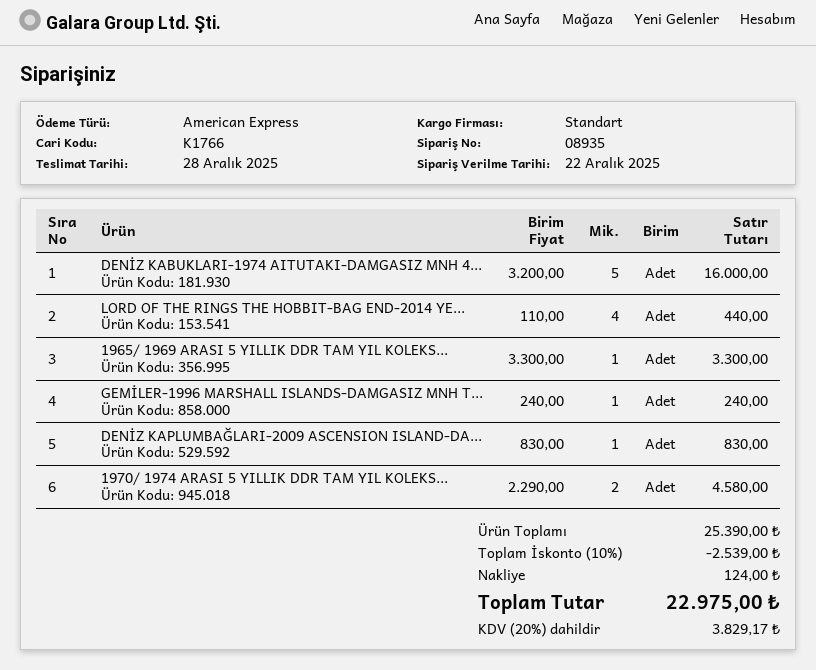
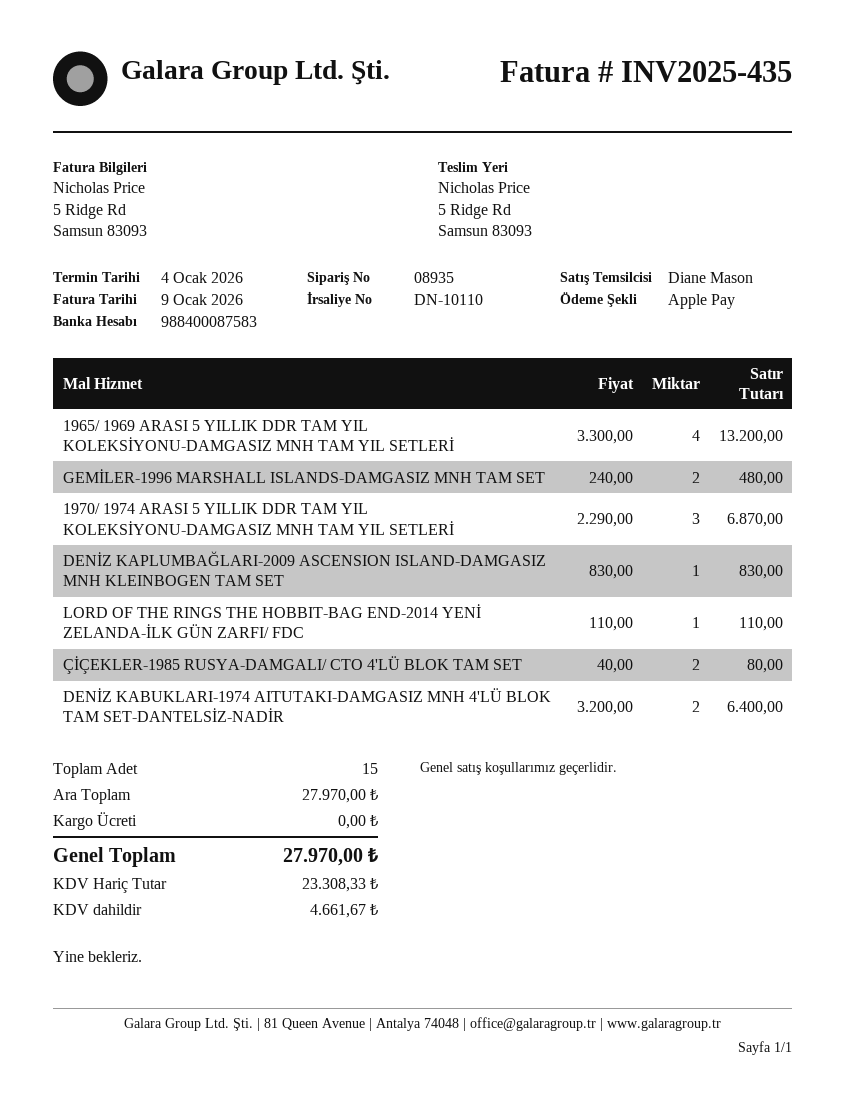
delivery date: 2025-12-28 -> 2026-01-04
payment method: American Express -> Apple Pay
DENİZ KABUKLARI-1974 AITUTAKI-DAMGASIZ MNH 4...: 5 x 3200.00 = 16000.00 -> 2 x 3200.00 = 6400.00
LORD OF THE RINGS THE HOBBIT-BAG END-2014 YE...: 4 x 110.00 = 440.00 -> 1 x 110.00 = 110.00
1965/ 1969 ARASI 5 YILLIK DDR TAM YIL KOLEKS...: 1 x 3300.00 = 3300.00 -> 4 x 3300.00 = 13200.00
GEMİLER-1996 MARSHALL ISLANDS-DAMGASIZ MNH T...: 1 x 240.00 = 240.00 -> 2 x 240.00 = 480.00
1970/ 1974 ARASI 5 YILLIK DDR TAM YIL KOLEKS...: 2 x 2290.00 = 4580.00 -> 3 x 2290.00 = 6870.00
ÇİÇEKLER-1985 RUSYA-DAMGALI/ CTO 4'LÜ BLOK TAM SET: none -> 2 x 40.00 = 80.00
subtotal: 25390.00 -> 27970.00
discount: 10% = 2539.00 -> none
shipping: 124.00 -> 0.00
tax: 3829.17 -> 4661.67
total: 22975.00 -> 27970.00

